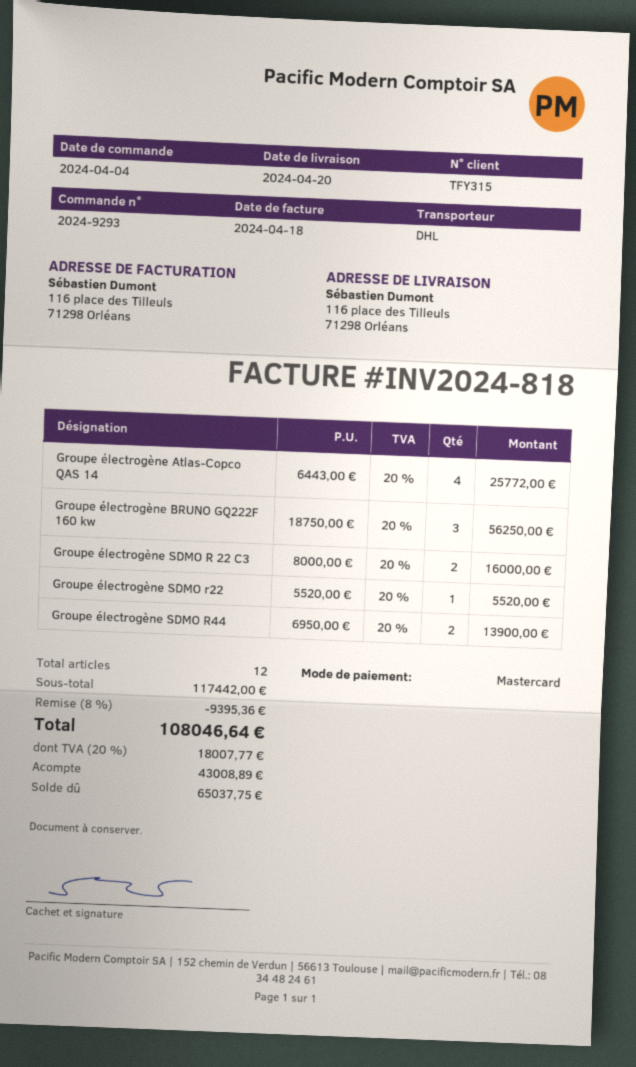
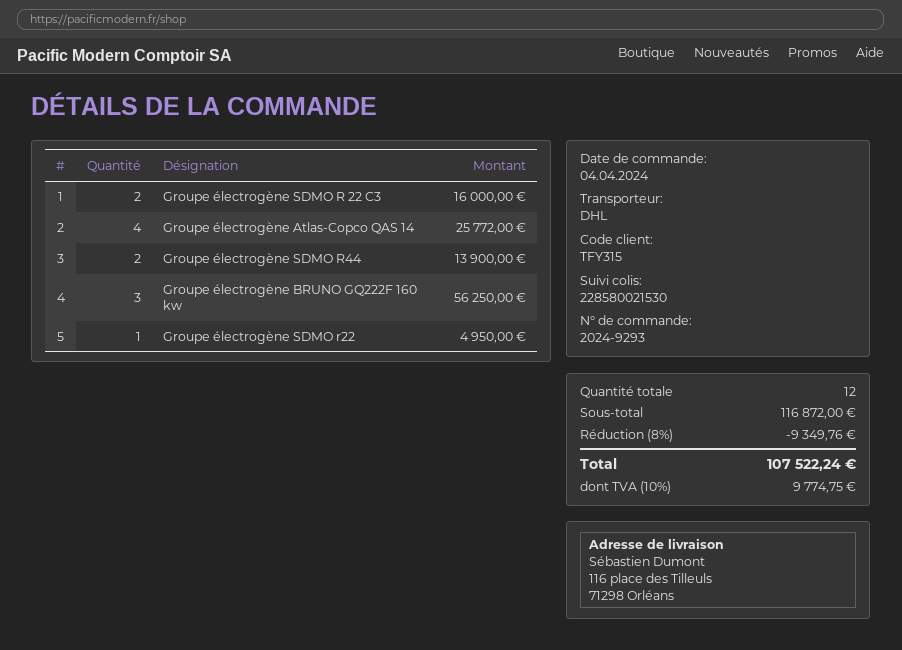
Groupe électrogène SDMO r22: 1 for 5520.00 -> 1 for 4950.00
subtotal: 117442.00 -> 116872.00
discount: 8% = 9395.36 -> 8% = 9349.76
tax: 20% = 18007.77 -> 10% = 9774.75
total: 108046.64 -> 107522.24

